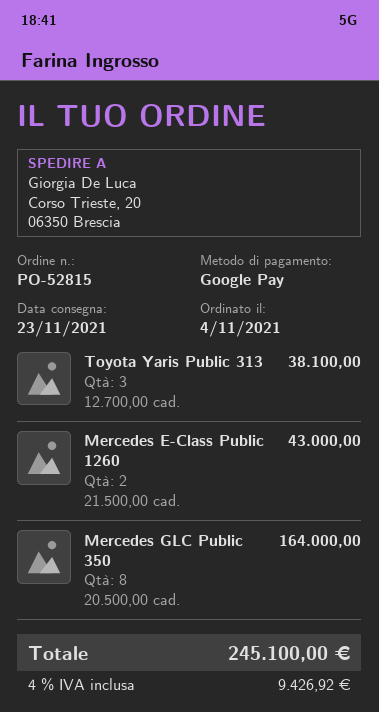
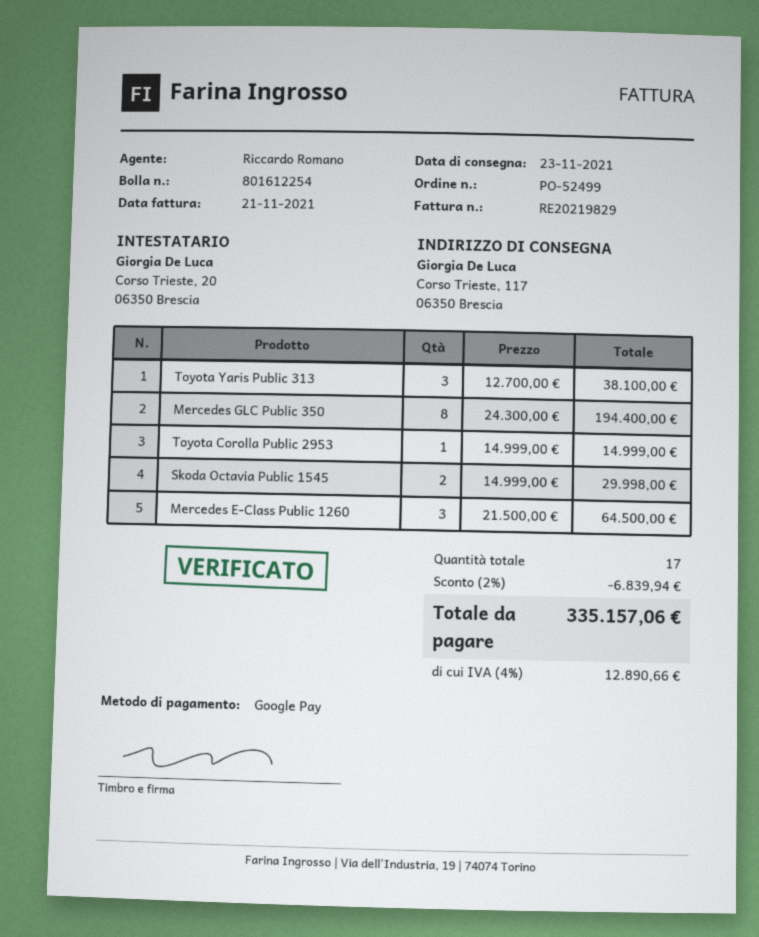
order number: PO-52815 -> PO-52499
ship to: Corso Trieste, 20, 06350 Brescia -> Corso Trieste, 117, 06350 Brescia
Mercedes E-Class Public 1260: 2 x 21500.00 = 43000.00 -> 3 x 21500.00 = 64500.00
Mercedes GLC Public 350: 8 x 20500.00 = 164000.00 -> 8 x 24300.00 = 194400.00
Toyota Corolla Public 2953: none -> 1 x 14999.00 = 14999.00
Skoda Octavia Public 1545: none -> 2 x 14999.00 = 29998.00
discount: none -> 2% = 6839.94
tax: 4% = 9426.92 -> 4% = 12890.66
total: 245100.00 -> 335157.06

